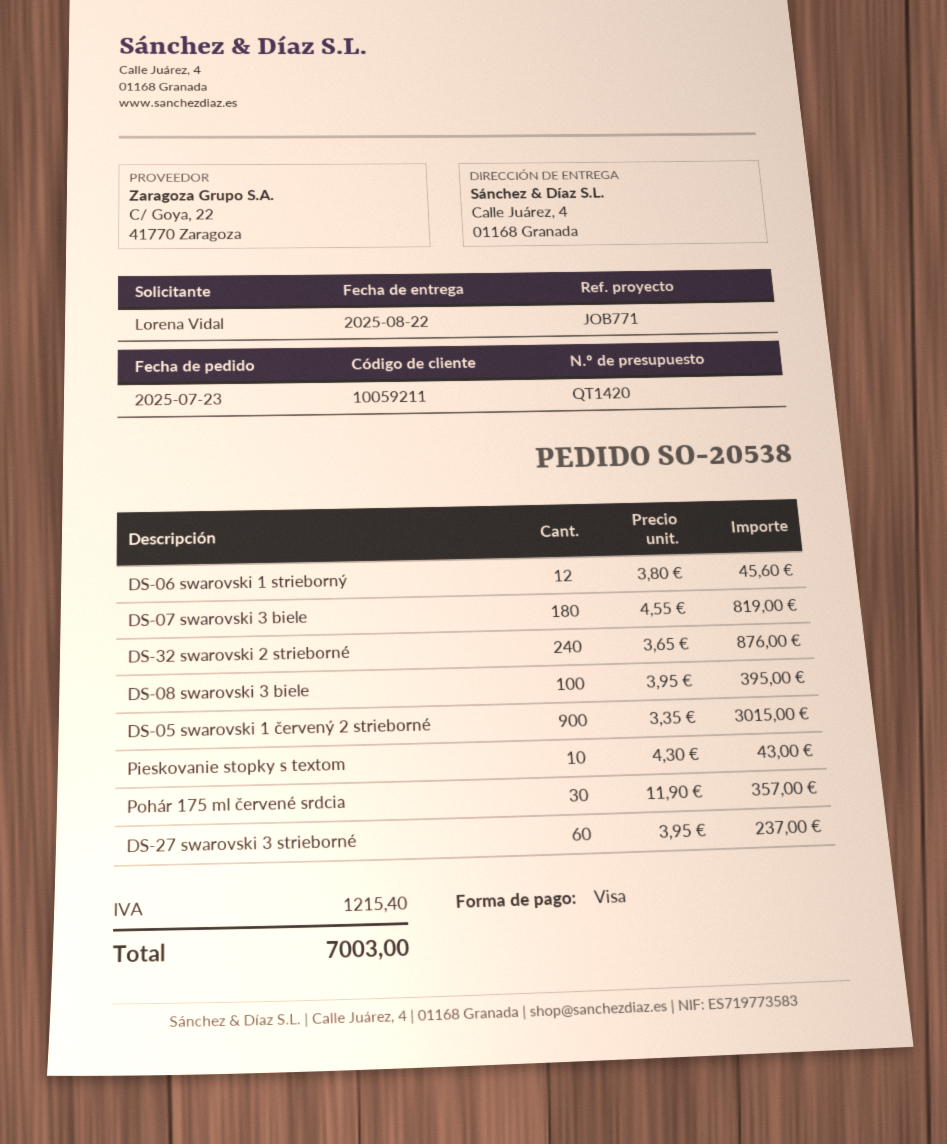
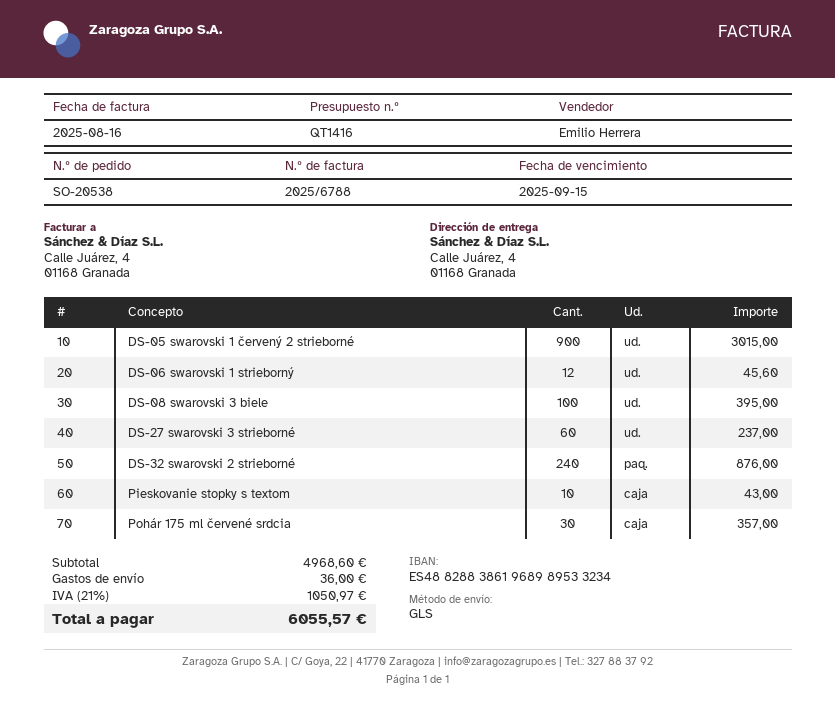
quote number: QT1420 -> QT1416
DS-07 swarovski 3 biele: 180 for 819.00 -> none
shipping: none -> 36.00
tax: 1215.40 -> 1050.97
total: 7003.00 -> 6055.57

